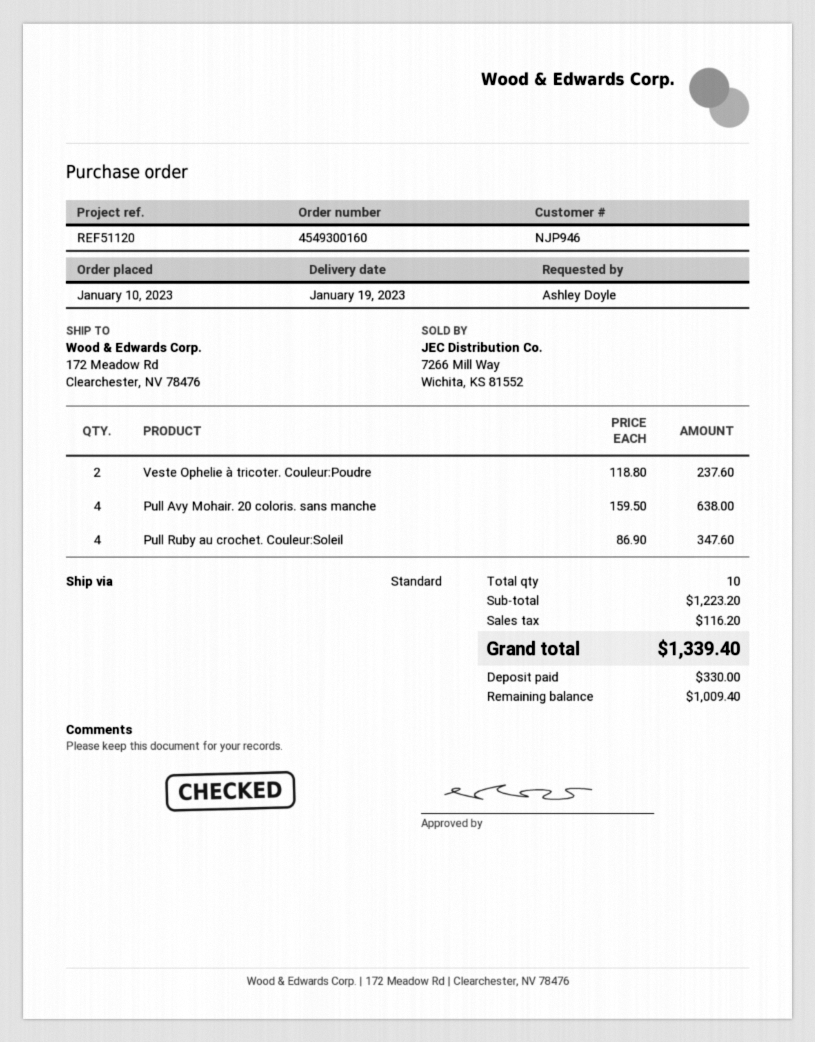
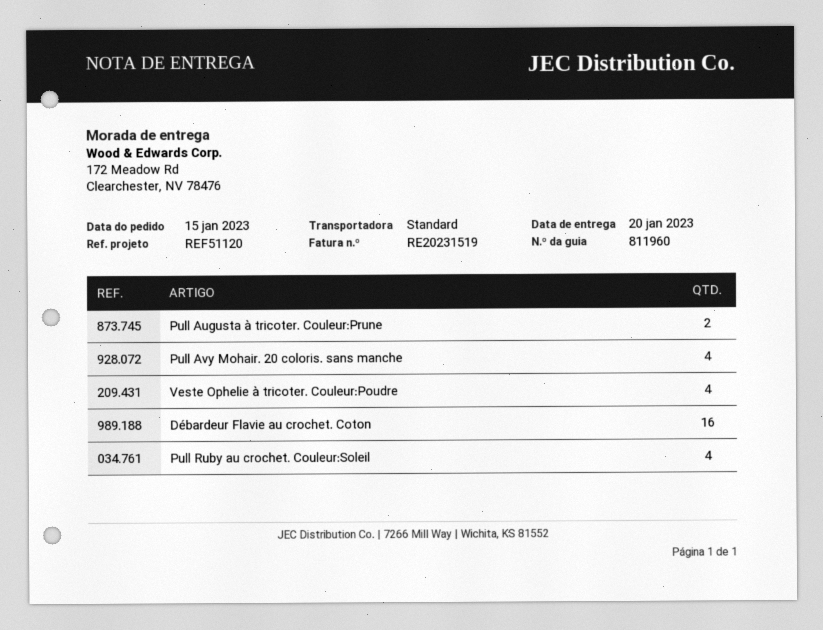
order date: 2023-01-10 -> 2023-01-15
delivery date: 2023-01-19 -> 2023-01-20
Veste Ophelie à tricoter. Couleur:Poudre: 2 -> 4
Pull Augusta à tricoter. Couleur:Prune: none -> 2
Débardeur Flavie au crochet. Coton: none -> 16

